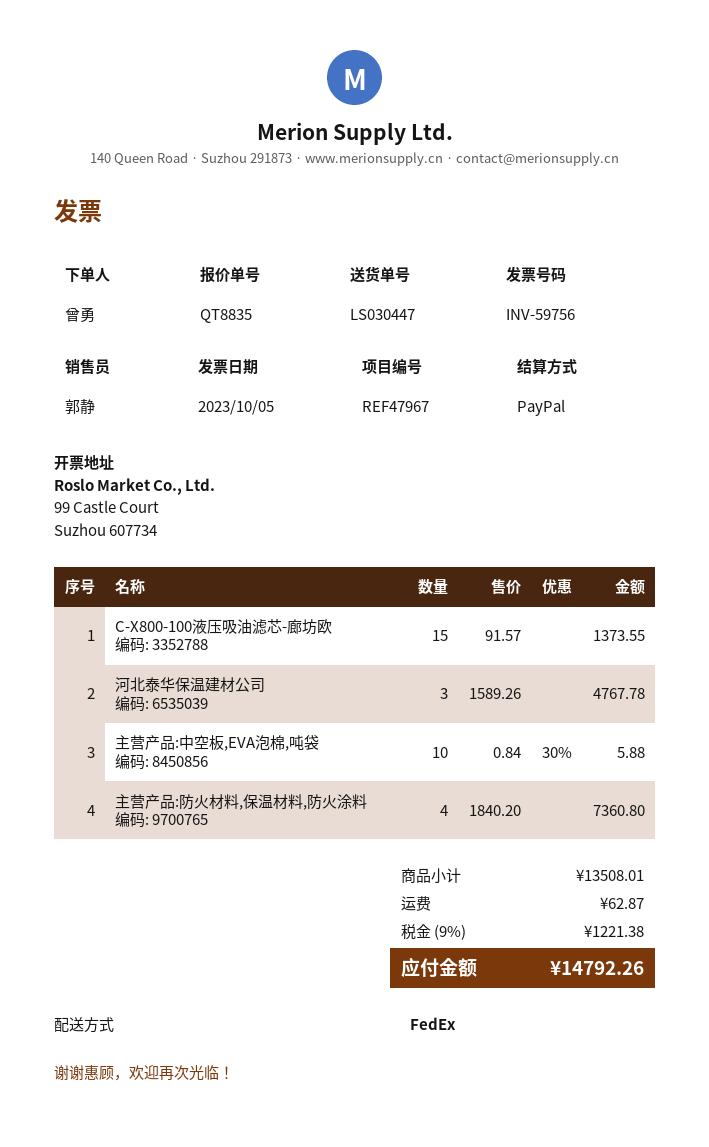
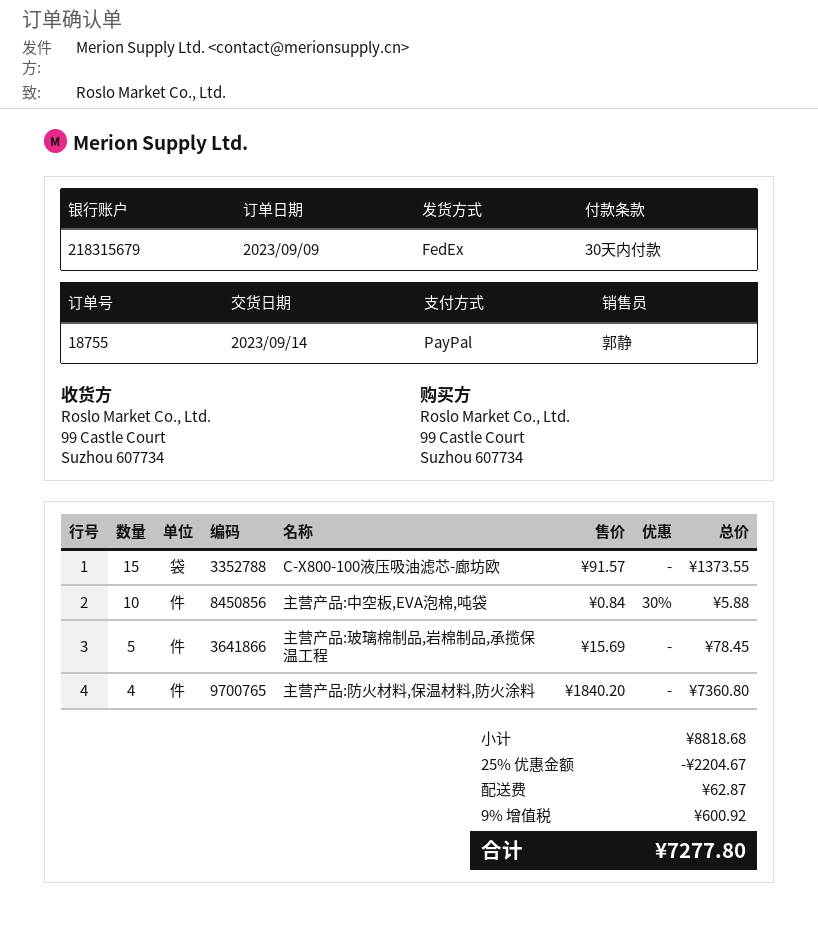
河北泰华保温建材公司: 3 x 1589.26 = 4767.78 -> none
主营产品:玻璃棉制品,岩棉制品,承揽保温工程: none -> 5 x 15.69 = 78.45
subtotal: 13508.01 -> 8818.68
discount: none -> 25% = 2204.67
tax: 9% = 1221.38 -> 9% = 600.92
total: 14792.26 -> 7277.80

